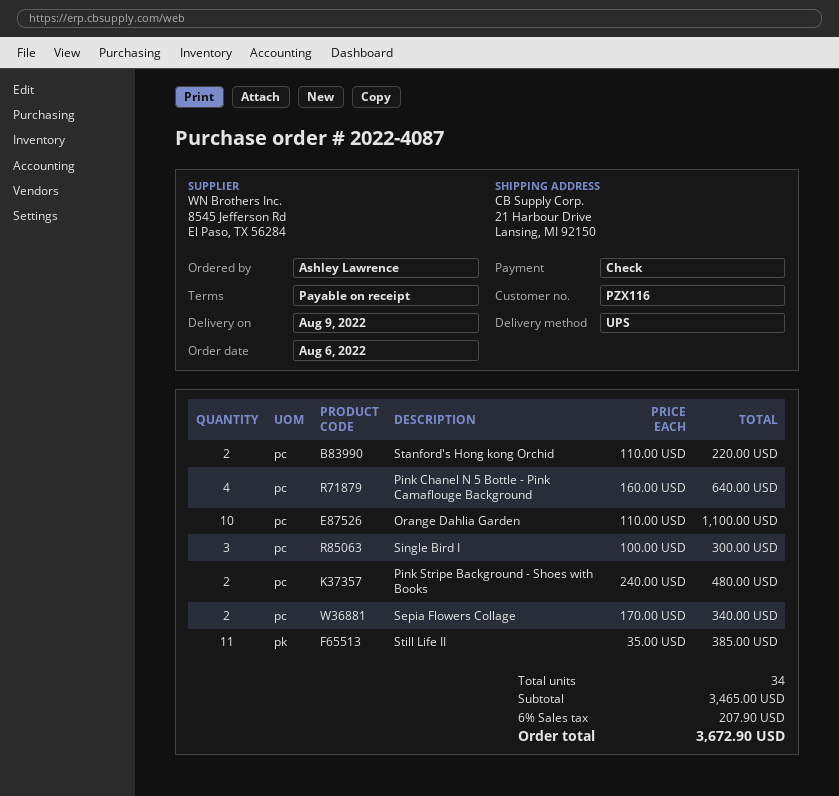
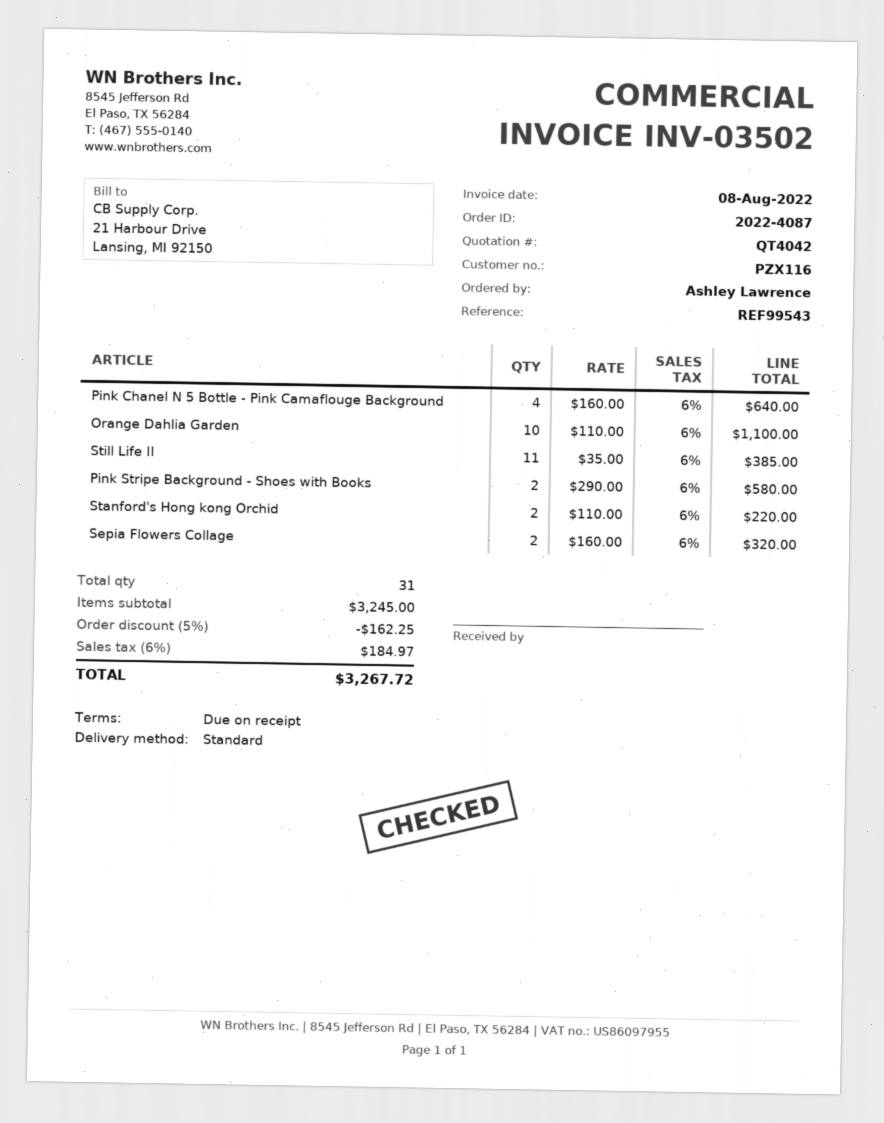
shipping method: UPS -> standard
Single Bird I: 3 x 100.00 = 300.00 -> none
Pink Stripe Background - Shoes with Books: 2 x 240.00 = 480.00 -> 2 x 290.00 = 580.00
Sepia Flowers Collage: 2 x 170.00 = 340.00 -> 2 x 160.00 = 320.00
total quantity: 34 -> 31
subtotal: 3465.00 -> 3245.00
discount: none -> 5% = 162.25
tax: 6% = 207.90 -> 6% = 184.97
total: 3672.90 -> 3267.72

